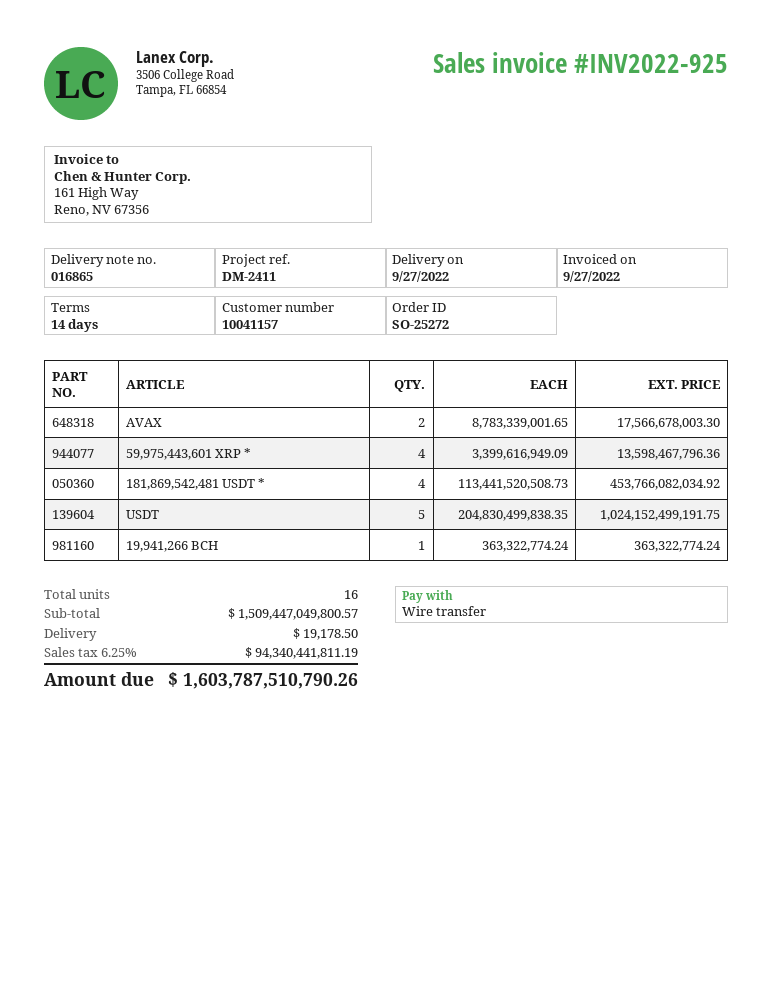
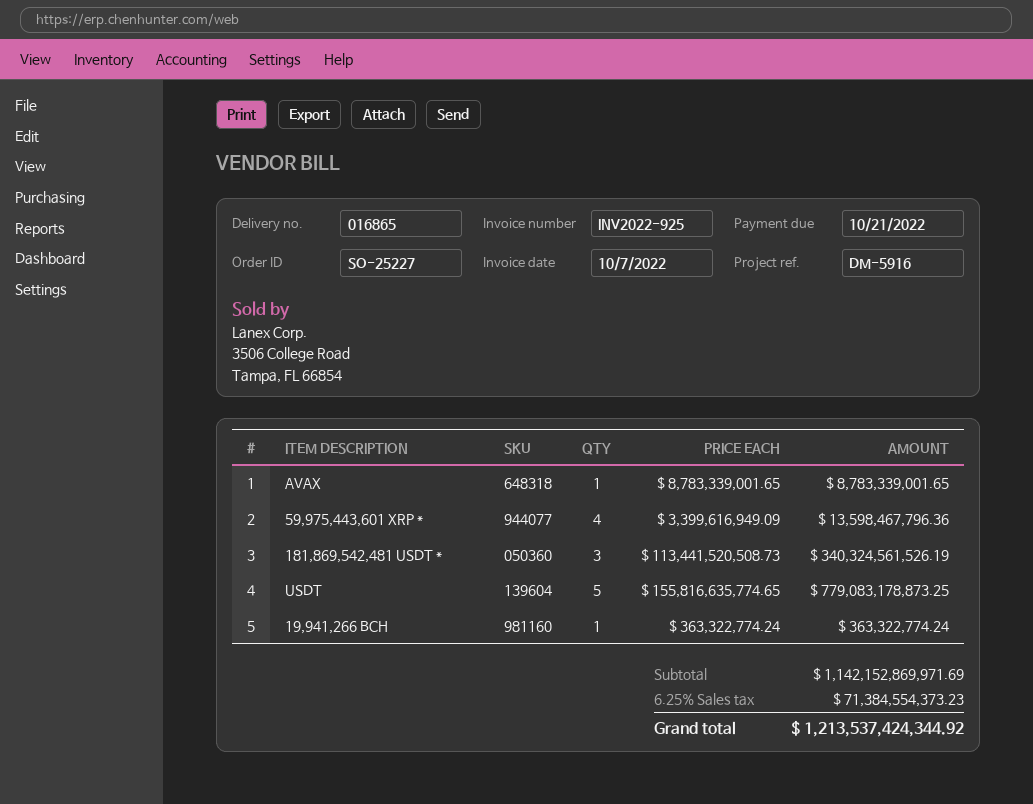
order number: SO-25272 -> SO-25227
invoice date: 2022-09-27 -> 2022-10-07
reference: DM-2411 -> DM-5916
AVAX: 2 x 8783339001.65 = 17566678003.30 -> 1 x 8783339001.65 = 8783339001.65
181,869,542,481 USDT *: 4 x 113441520508.73 = 453766082034.92 -> 3 x 113441520508.73 = 340324561526.19
USDT: 5 x 204830499838.35 = 1024152499191.75 -> 5 x 155816635774.65 = 779083178873.25
subtotal: 1509447049800.57 -> 1142152869971.69
shipping: 19178.50 -> none
tax: 6.25% = 94340441811.19 -> 6.25% = 71384554373.23
total: 1603787510790.26 -> 1213537424344.92

